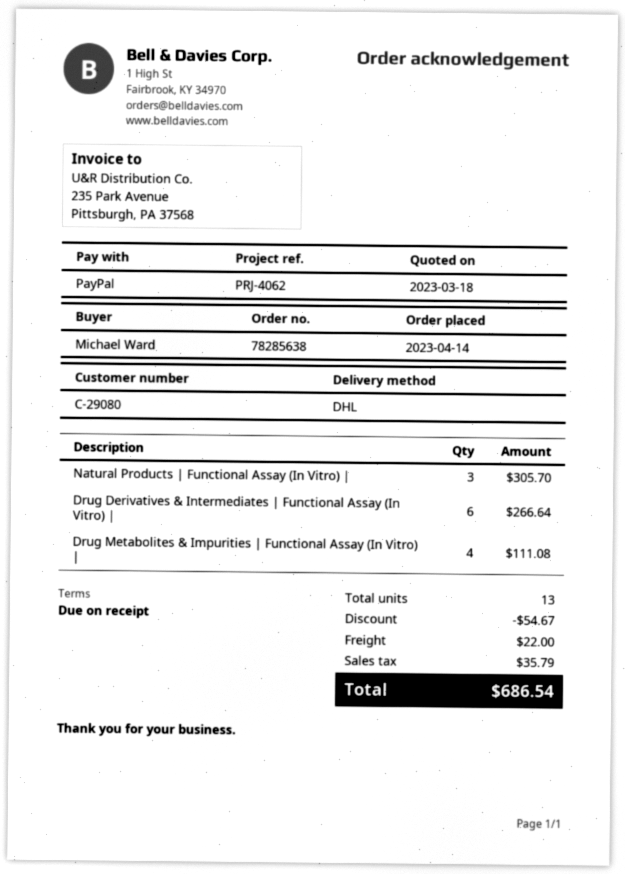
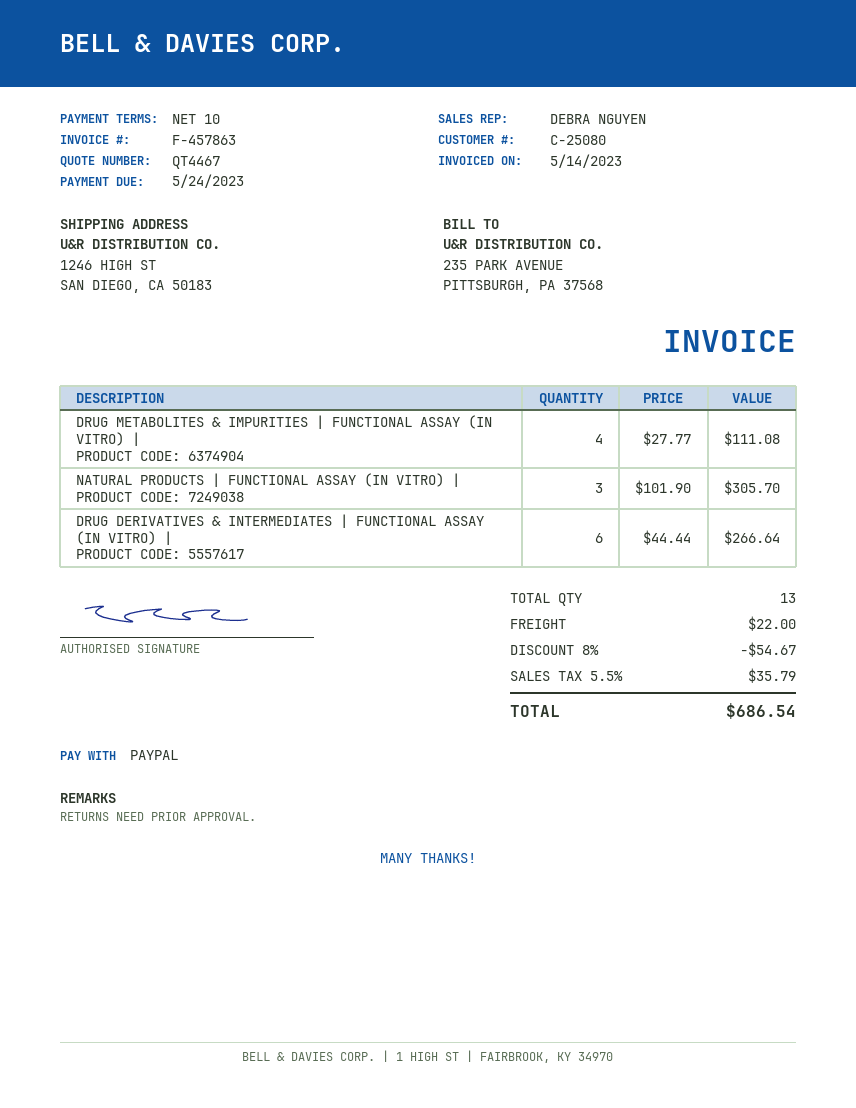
payment terms: on receipt -> 10 days
customer number: C-29080 -> C-25080

